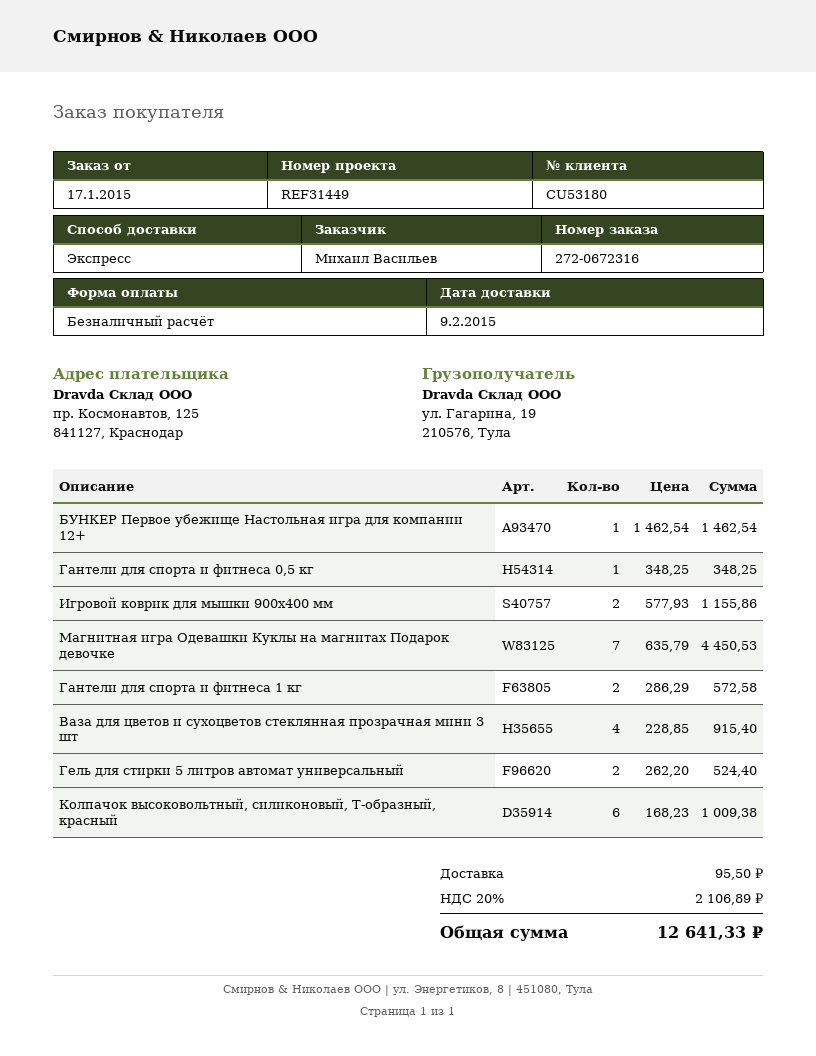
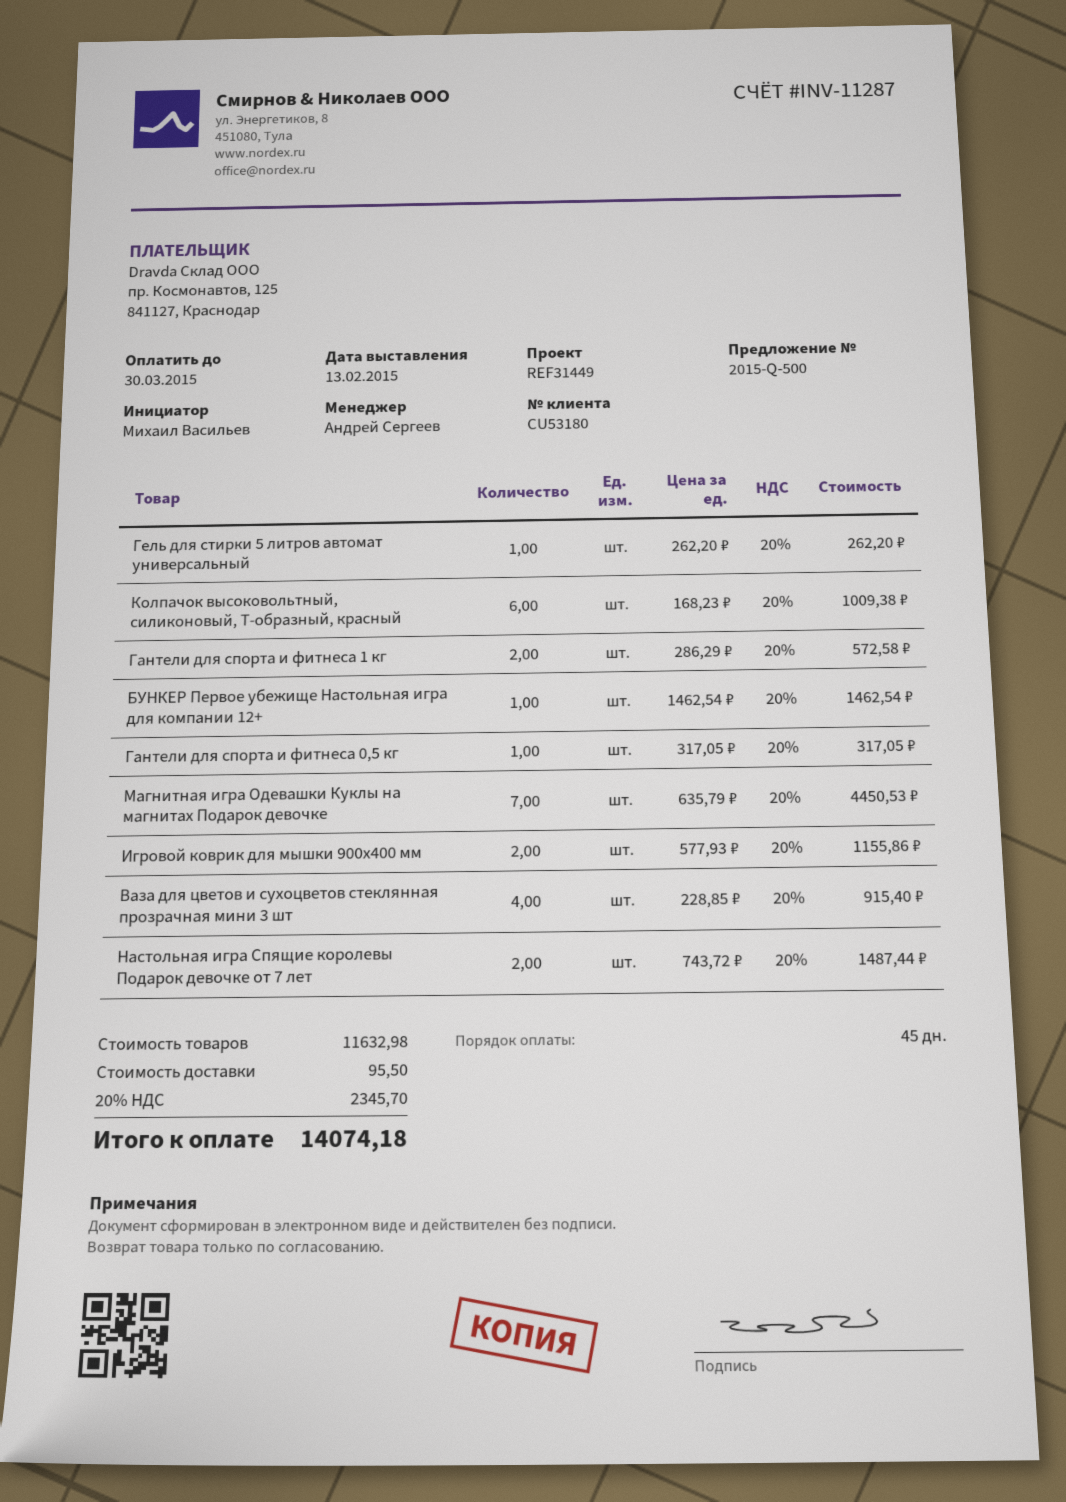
Гантели для спорта и фитнеса 0,5 кг: 1 x 348.25 = 348.25 -> 1 x 317.05 = 317.05
Гель для стирки 5 литров автомат универсальный: 2 x 262.20 = 524.40 -> 1 x 262.20 = 262.20
Настольная игра Спящие королевы Подарок девочке от 7 лет: none -> 2 x 743.72 = 1487.44
tax: 20% = 2106.89 -> 20% = 2345.70
total: 12641.33 -> 14074.18

